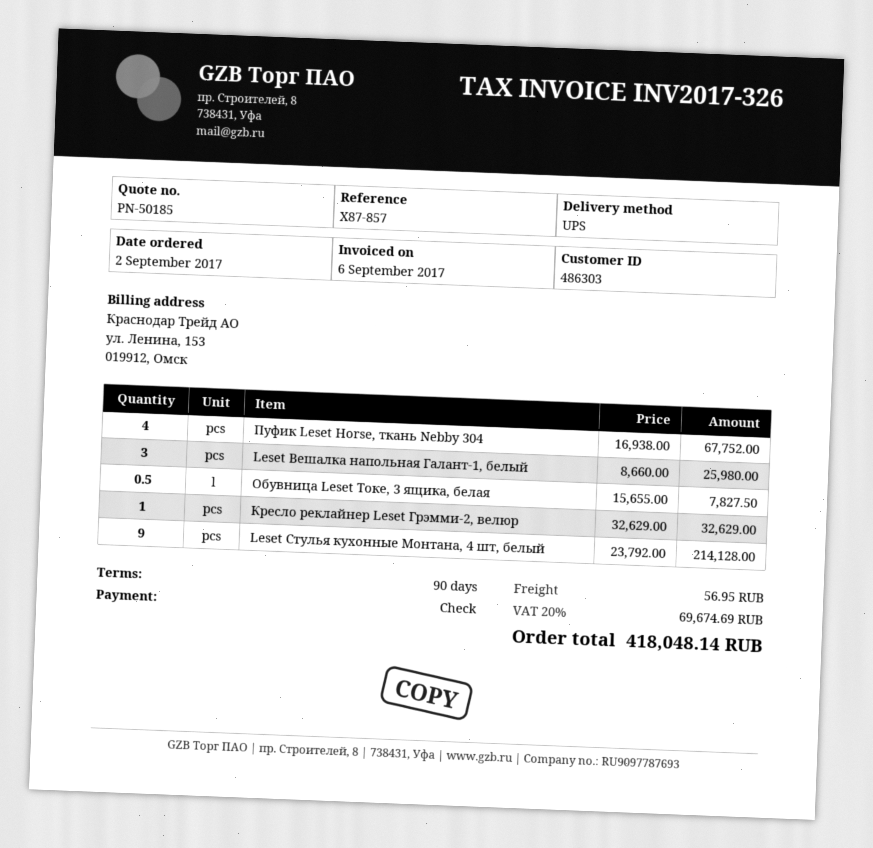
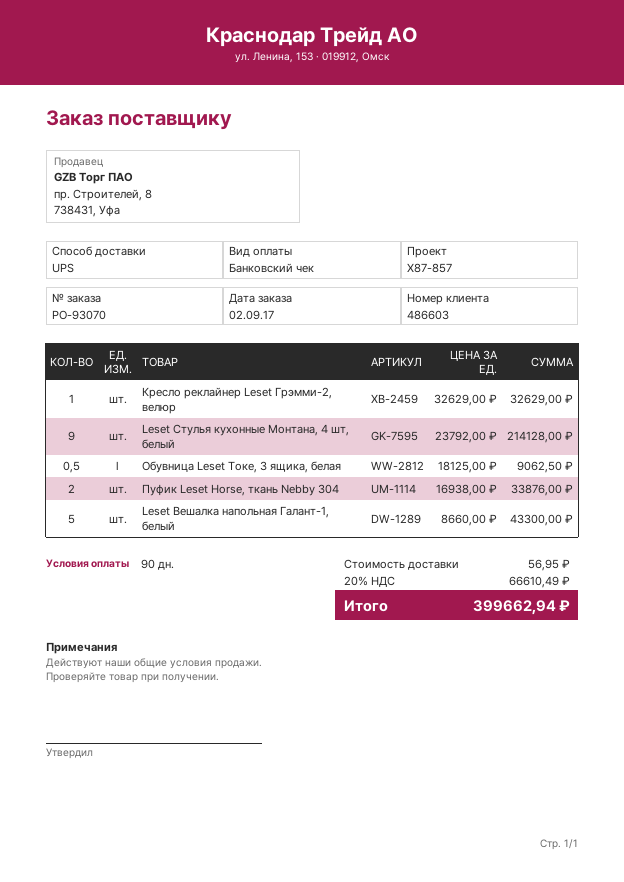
customer number: 486303 -> 486603
Пуфик Leset Horse, ткань Nebby 304: 4 x 16938.00 = 67752.00 -> 2 x 16938.00 = 33876.00
Leset Вешалка напольная Галант-1, белый: 3 x 8660.00 = 25980.00 -> 5 x 8660.00 = 43300.00
Обувница Leset Токе, 3 ящика, белая: 0.5 x 15655.00 = 7827.50 -> 0.5 x 18125.00 = 9062.50
tax: 20% = 69674.69 -> 20% = 66610.49
total: 418048.14 -> 399662.94

